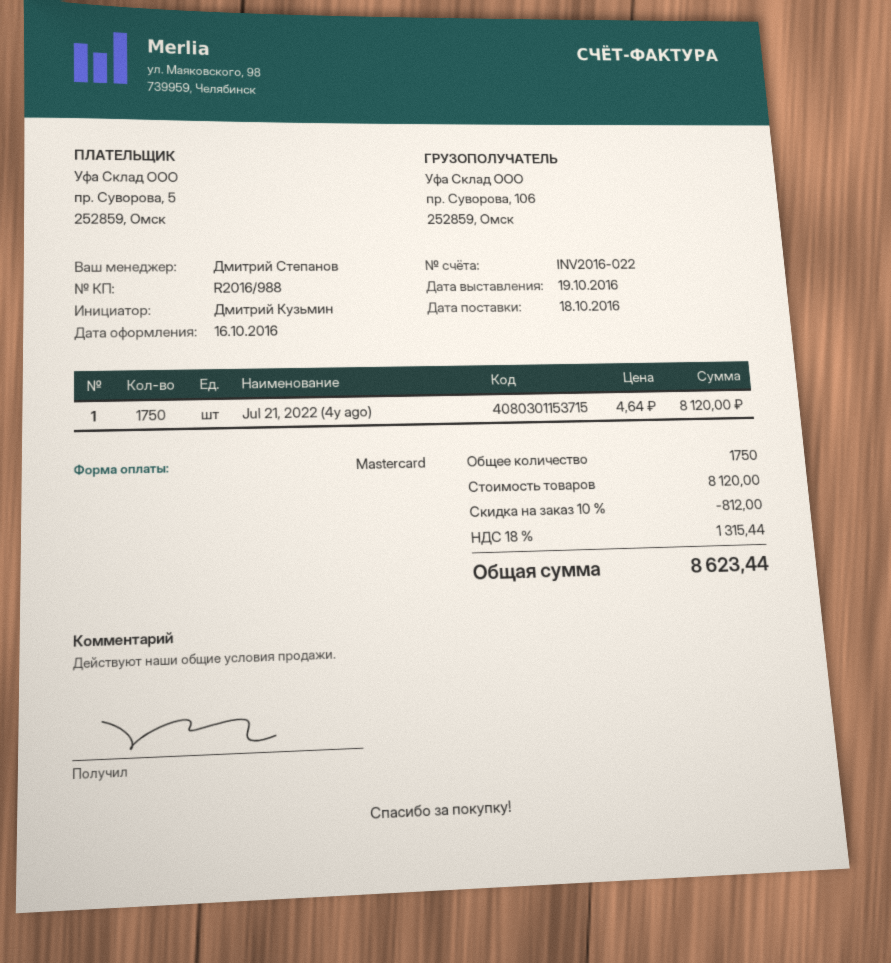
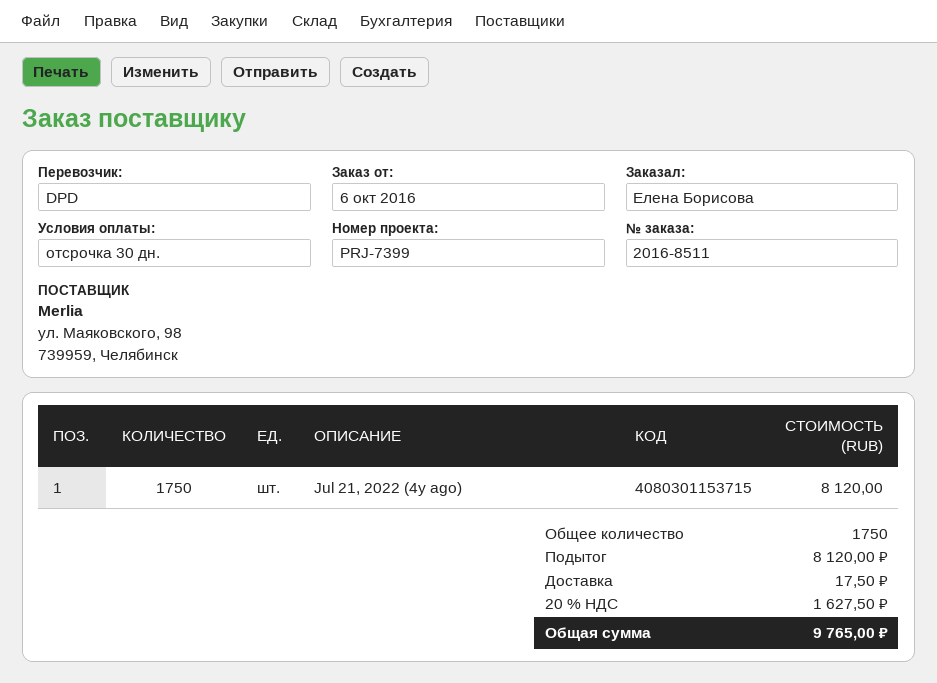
order date: 2016-10-16 -> 2016-10-06
ordered by: Дмитрий Кузьмин -> Елена Борисова
discount: 10% = 812.00 -> none
shipping: none -> 17.50
tax: 18% = 1315.44 -> 20% = 1627.50
total: 8623.44 -> 9765.00

